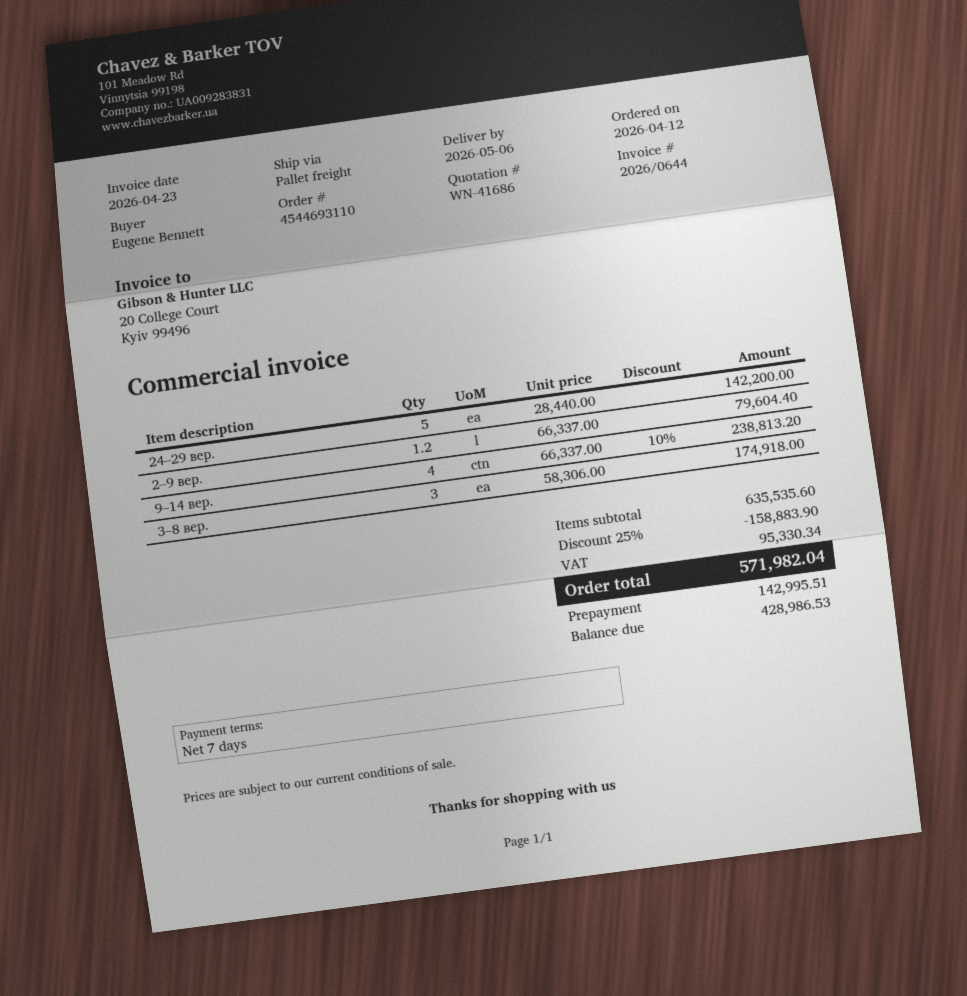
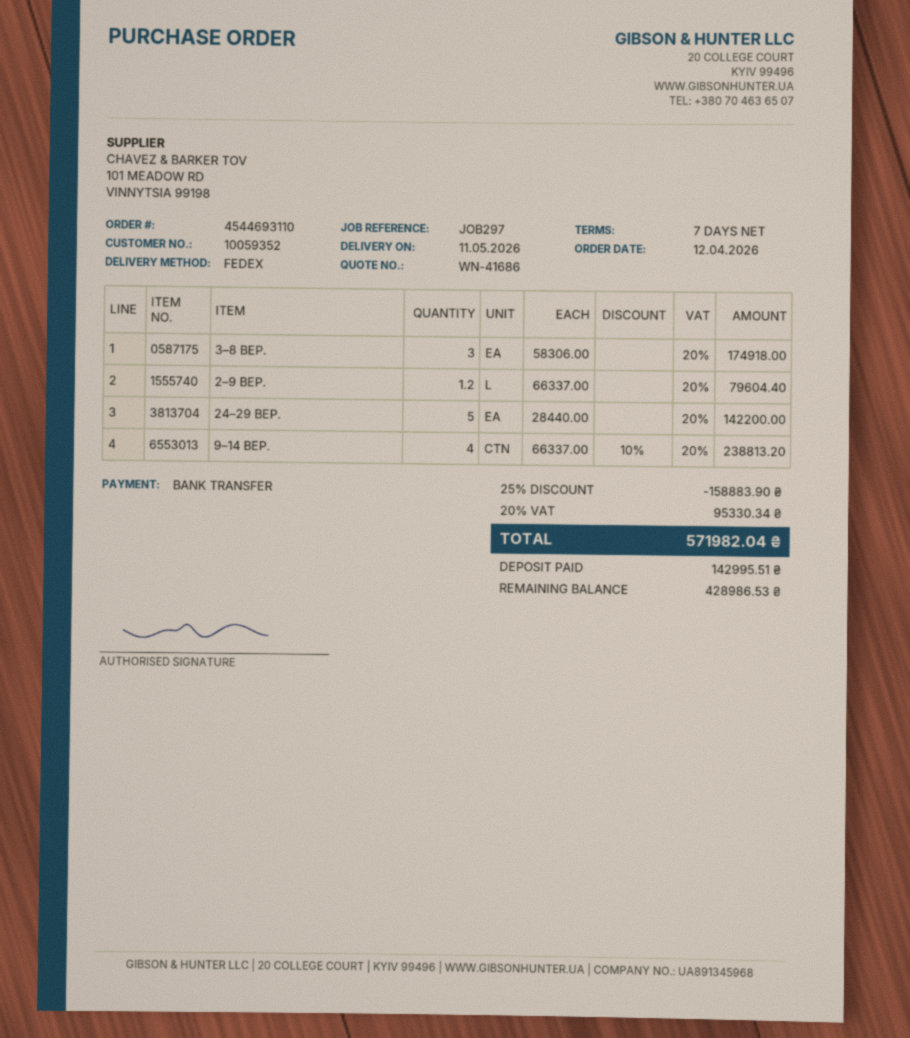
delivery date: 2026-05-06 -> 2026-05-11
shipping method: pallet freight -> FedEx

